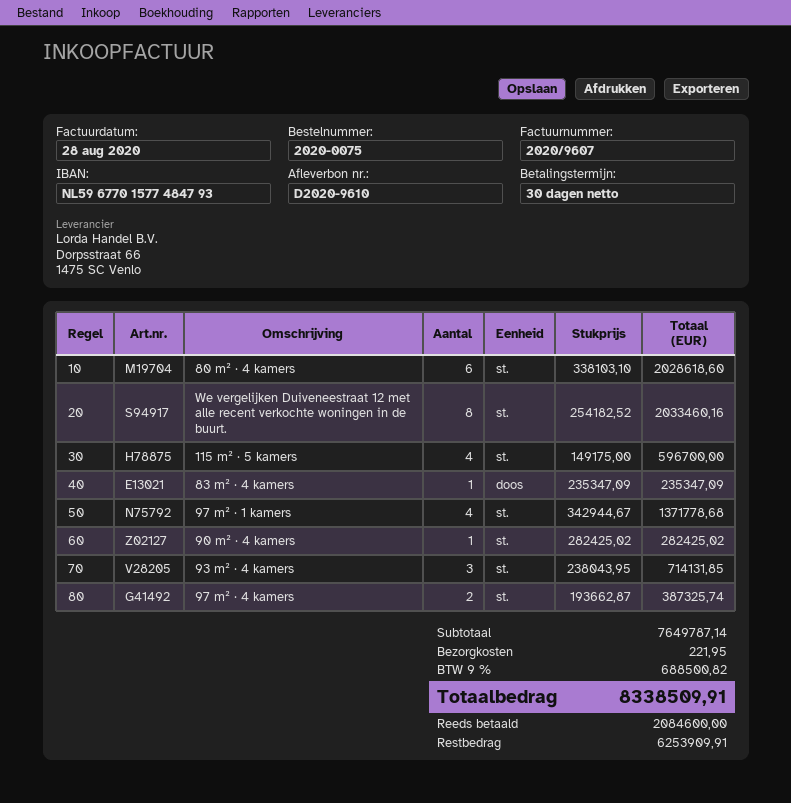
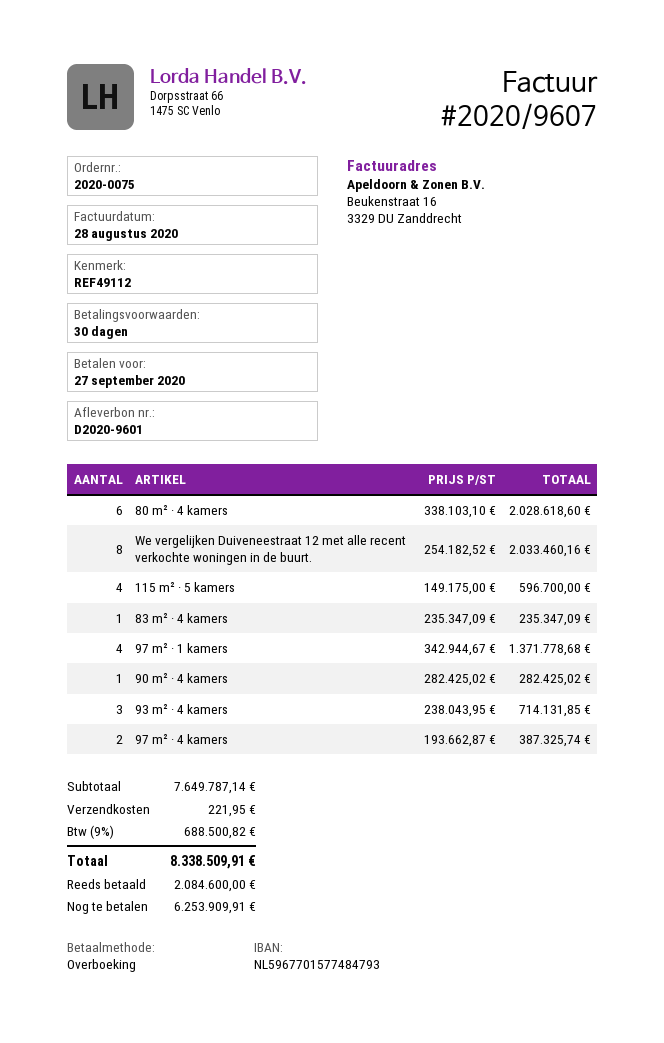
delivery note number: D2020-9610 -> D2020-9601

